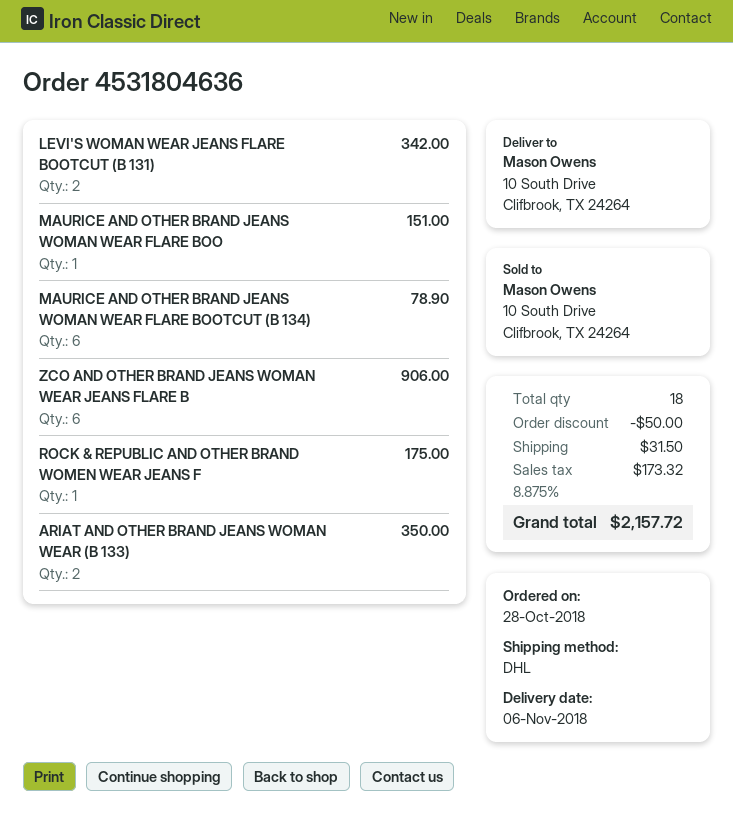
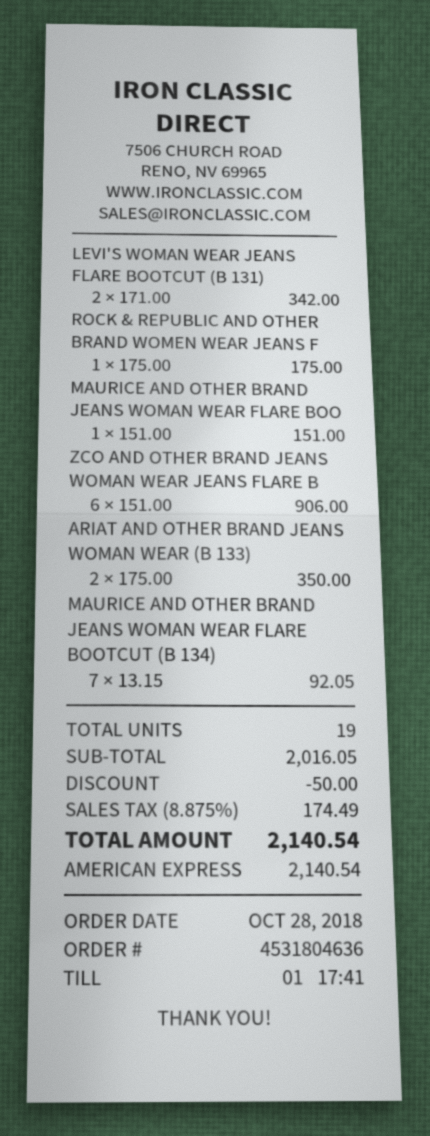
MAURICE AND OTHER BRAND JEANS WOMAN WEAR FLARE BOOTCUT (B 134): 6 for 78.90 -> 7 for 92.05
total quantity: 18 -> 19
shipping: 31.50 -> none
tax: 8.875% = 173.32 -> 8.875% = 174.49
total: 2157.72 -> 2140.54

